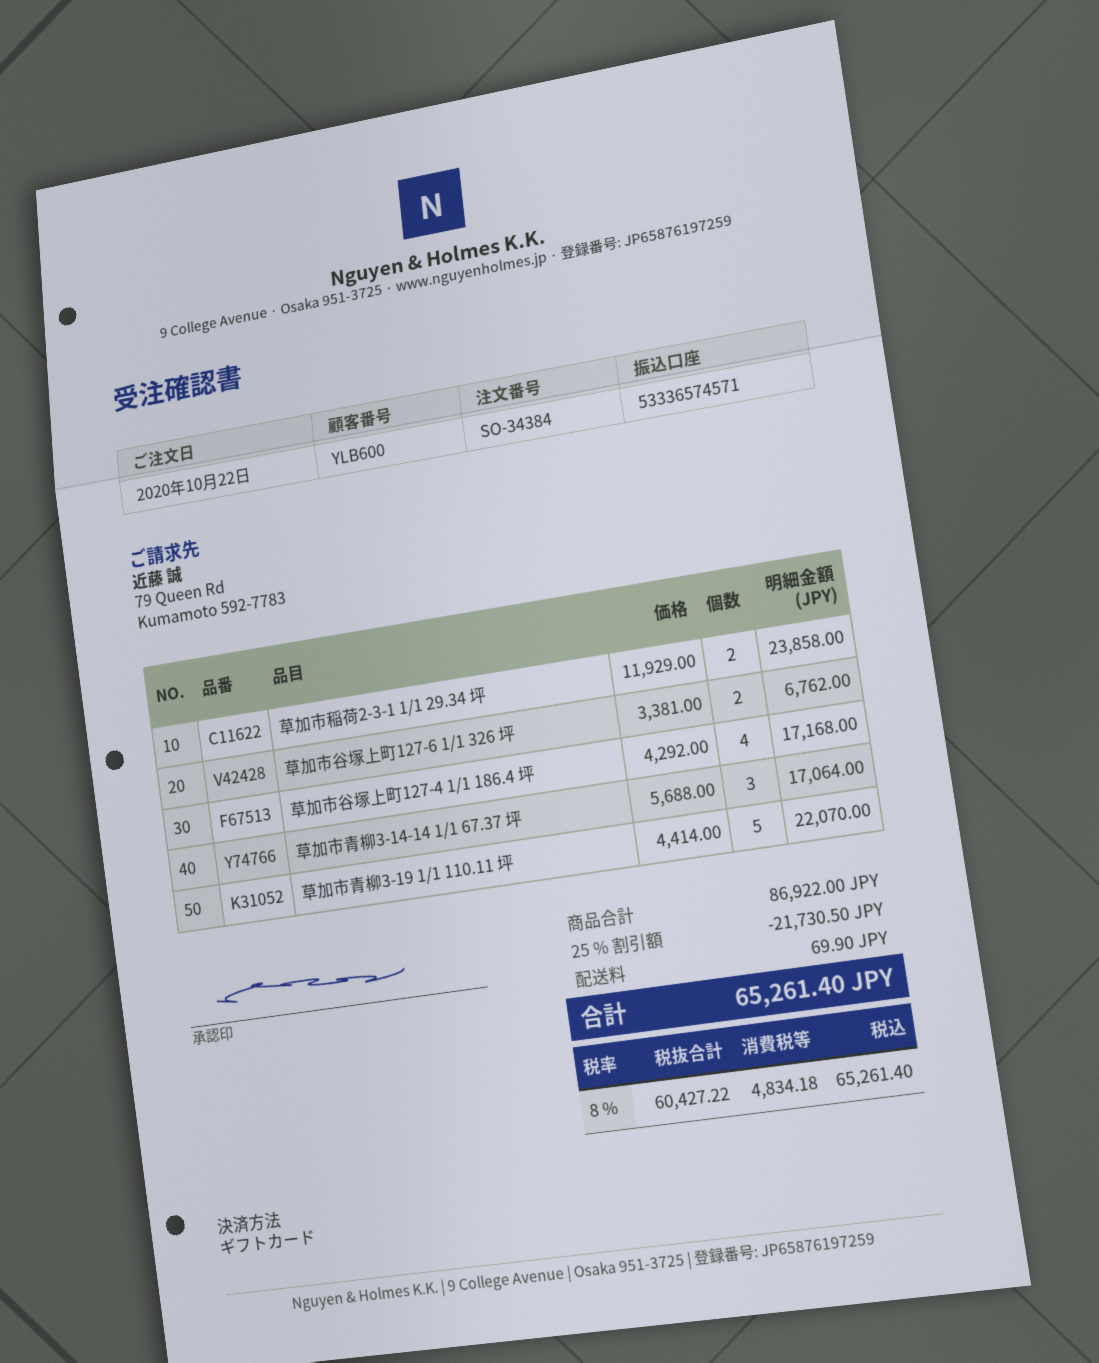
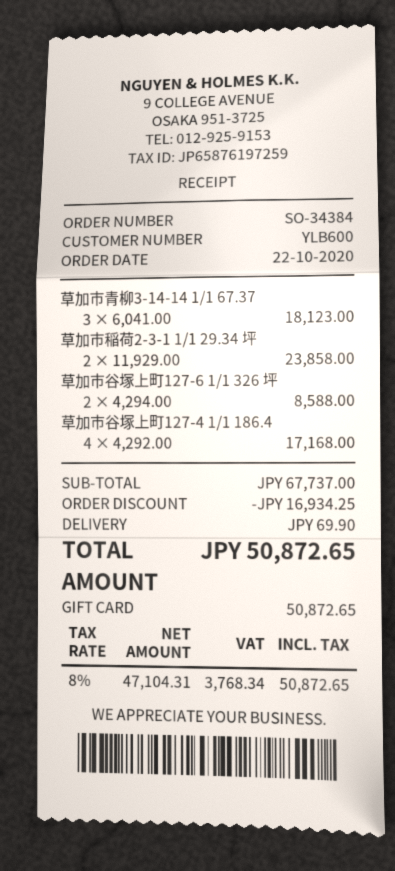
草加市谷塚上町127-6 1/1 326 坪: 2 x 3381.00 = 6762.00 -> 2 x 4294.00 = 8588.00
草加市青柳3-14-14 1/1 67.37 坪: 3 x 5688.00 = 17064.00 -> 3 x 6041.00 = 18123.00
草加市青柳3-19 1/1 110.11 坪: 5 x 4414.00 = 22070.00 -> none
subtotal: 86922.00 -> 67737.00
discount: 21730.50 -> 16934.25
net: 60427.22 -> 47104.31
tax: 8% = 4834.18 -> 8% = 3768.34
total: 65261.40 -> 50872.65

